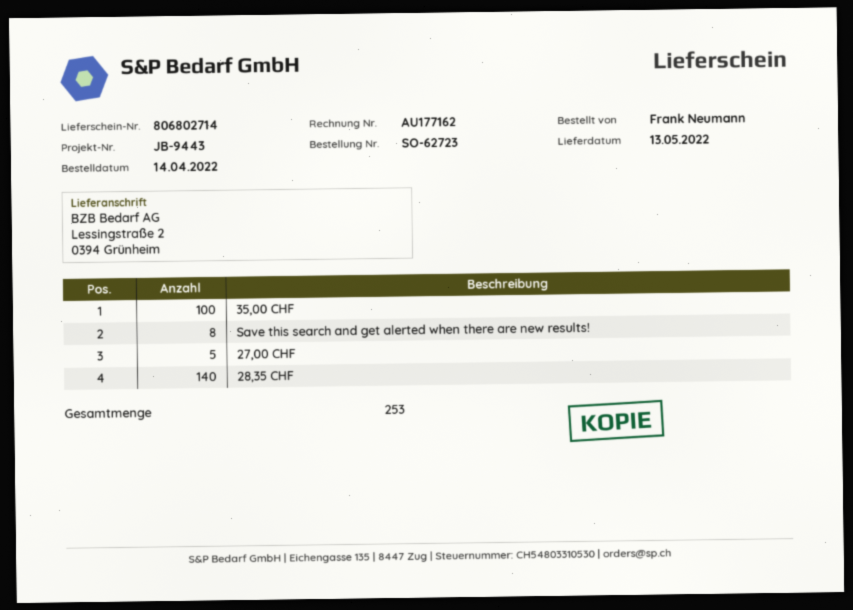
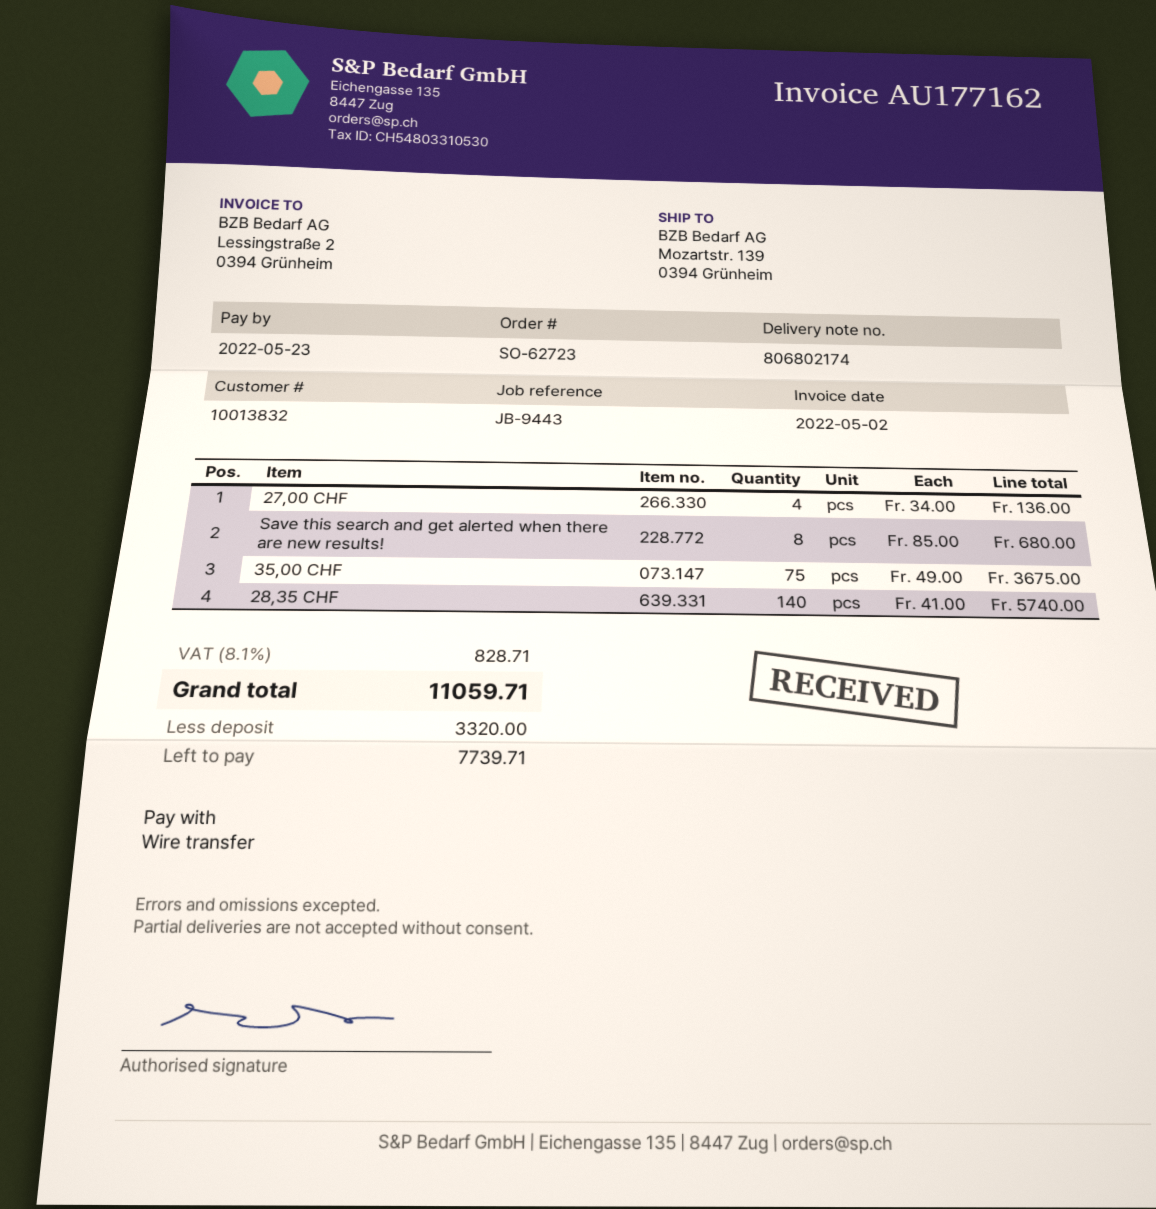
delivery note number: 806802714 -> 806802174
ship to: Lessingstraße 2, 0394 Grünheim -> Mozartstr. 139, 0394 Grünheim
35,00 CHF: 100 -> 75
27,00 CHF: 5 -> 4

